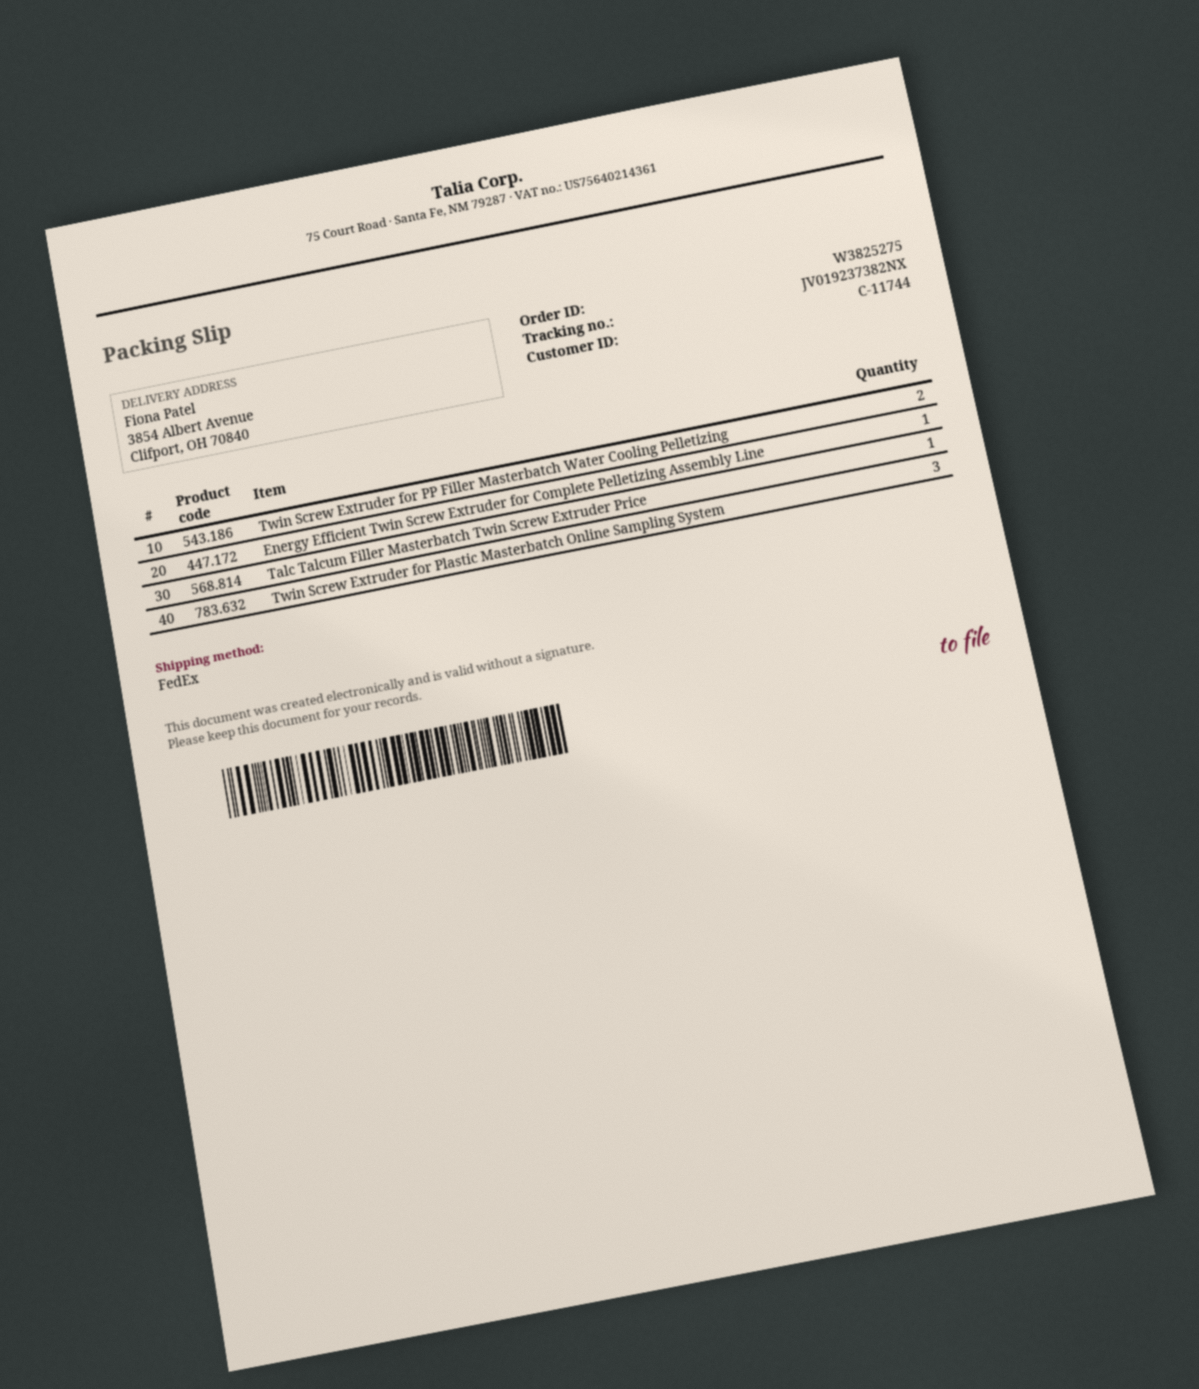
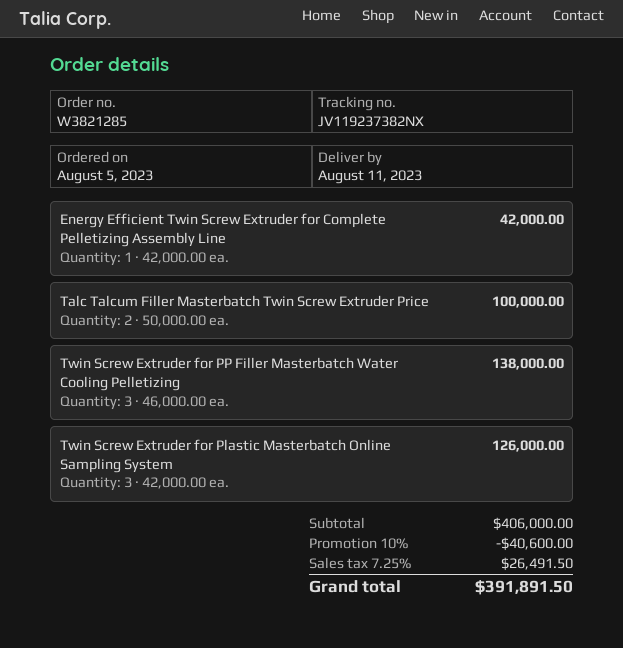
order number: W3825275 -> W3821285
tracking number: JV019237382NX -> JV119237382NX
Twin Screw Extruder for PP Filler Masterbatch Water Cooling Pelletizing: 2 -> 3
Talc Talcum Filler Masterbatch Twin Screw Extruder Price: 1 -> 2

